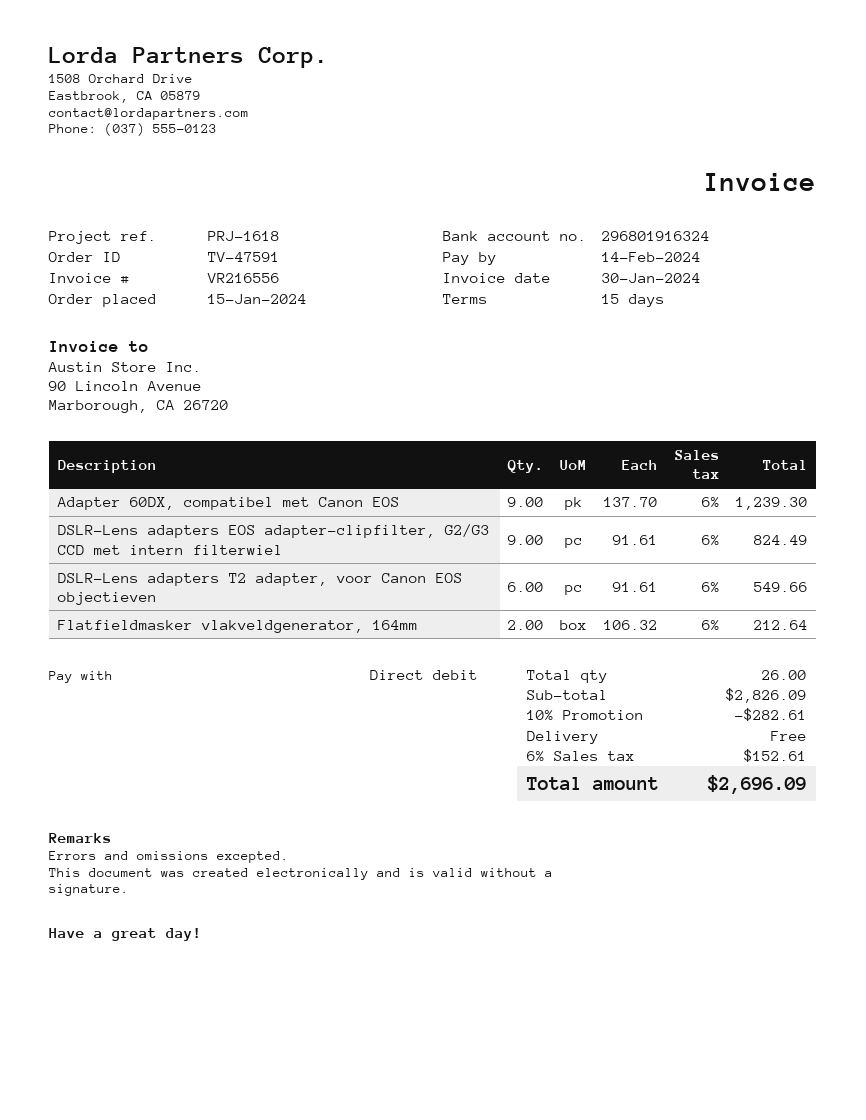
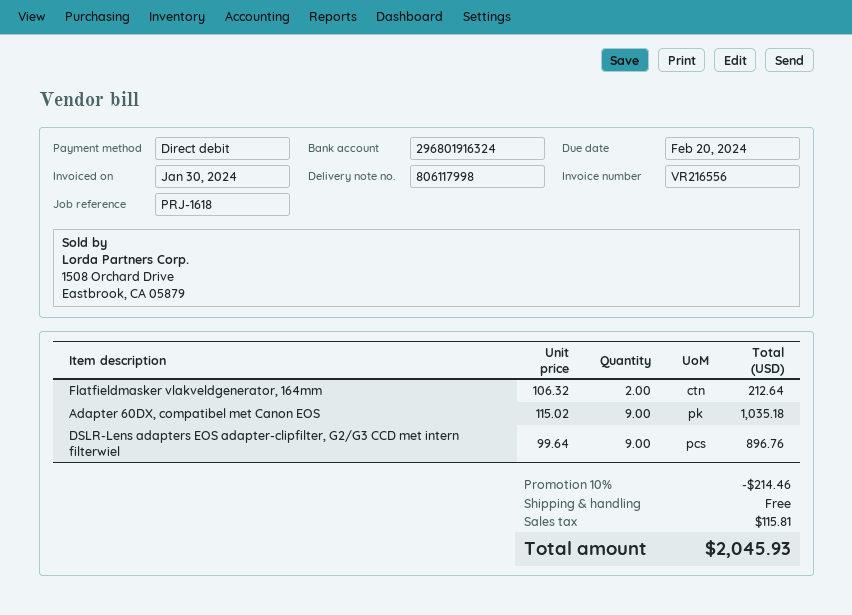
due date: 2024-02-14 -> 2024-02-20
Adapter 60DX, compatibel met Canon EOS: 9 x 137.70 = 1239.30 -> 9 x 115.02 = 1035.18
DSLR-Lens adapters EOS adapter-clipfilter, G2/G3 CCD met intern filterwiel: 9 x 91.61 = 824.49 -> 9 x 99.64 = 896.76
DSLR-Lens adapters T2 adapter, voor Canon EOS objectieven: 6 x 91.61 = 549.66 -> none
discount: 10% = 282.61 -> 10% = 214.46
tax: 152.61 -> 115.81
total: 2696.09 -> 2045.93

